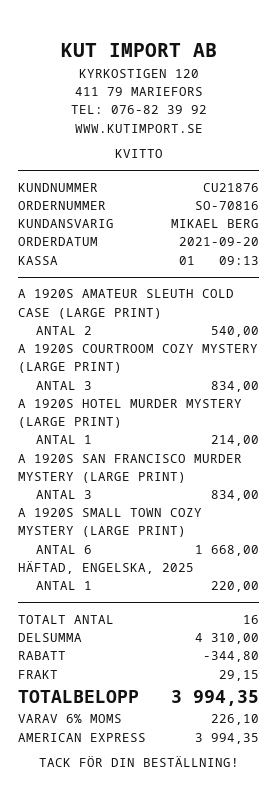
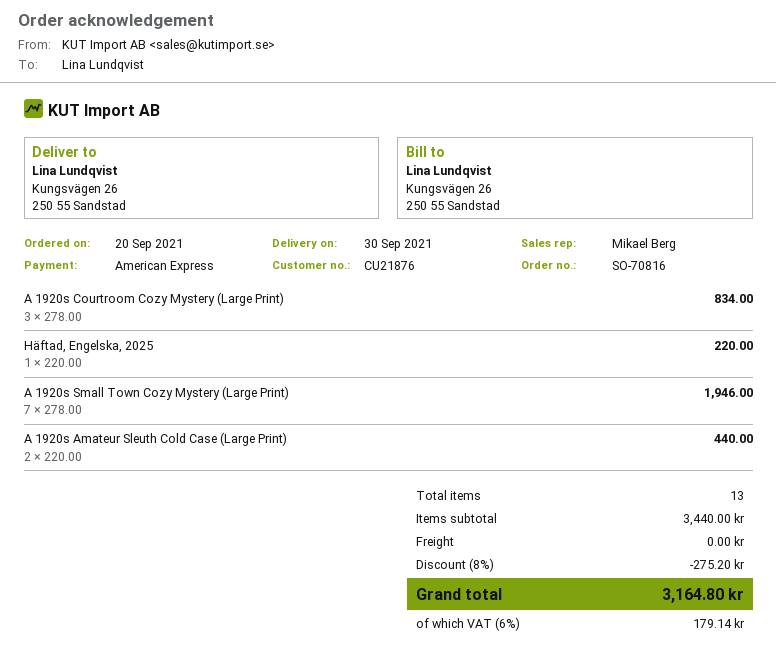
A 1920S AMATEUR SLEUTH COLD CASE (LARGE PRINT): 2 for 540.00 -> 2 for 440.00
A 1920S HOTEL MURDER MYSTERY (LARGE PRINT): 1 for 214.00 -> none
A 1920S SAN FRANCISCO MURDER MYSTERY (LARGE PRINT): 3 for 834.00 -> none
A 1920S SMALL TOWN COZY MYSTERY (LARGE PRINT): 6 for 1668.00 -> 7 for 1946.00
total quantity: 16 -> 13
subtotal: 4310.00 -> 3440.00
discount: 344.80 -> 275.20
shipping: 29.15 -> 0.00
tax: 6% = 226.10 -> 6% = 179.14
total: 3994.35 -> 3164.80

